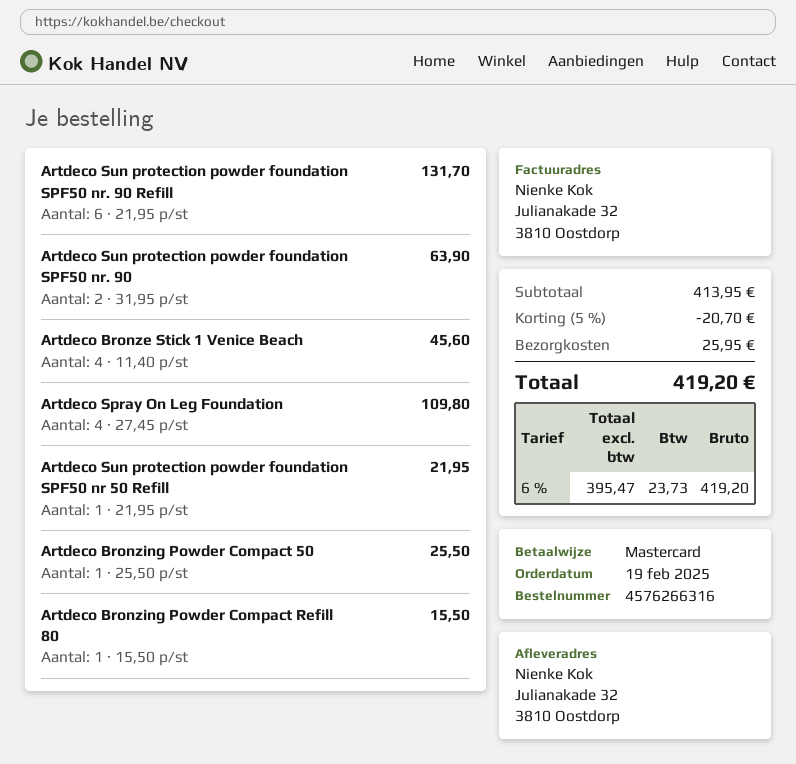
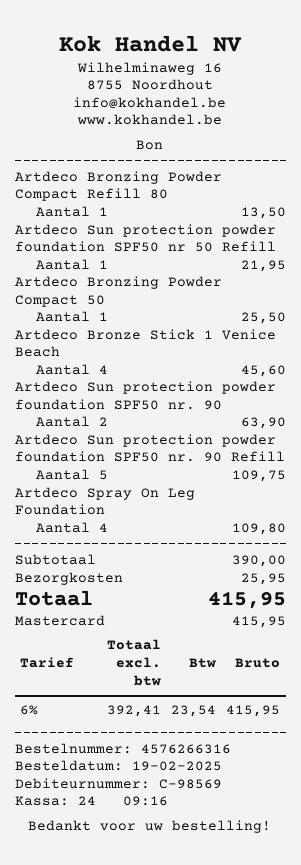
Artdeco Sun protection powder foundation SPF50 nr. 90 Refill: 6 for 131.70 -> 5 for 109.75
Artdeco Bronzing Powder Compact Refill 80: 1 for 15.50 -> 1 for 13.50
subtotal: 413.95 -> 390.00
discount: 5% = 20.70 -> none
net: 395.47 -> 392.41
tax: 6% = 23.73 -> 6% = 23.54
total: 419.20 -> 415.95

